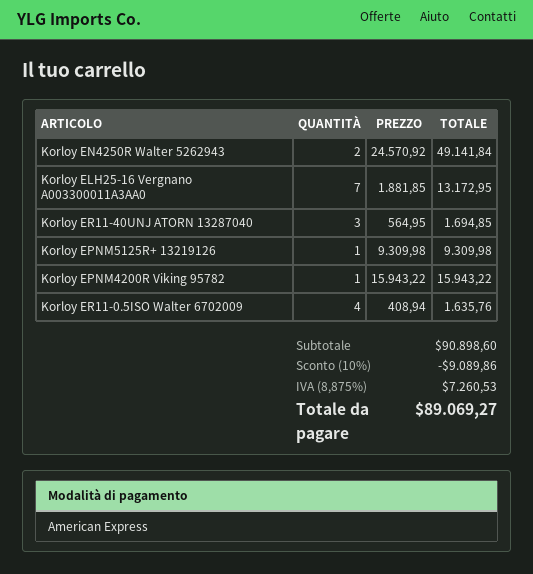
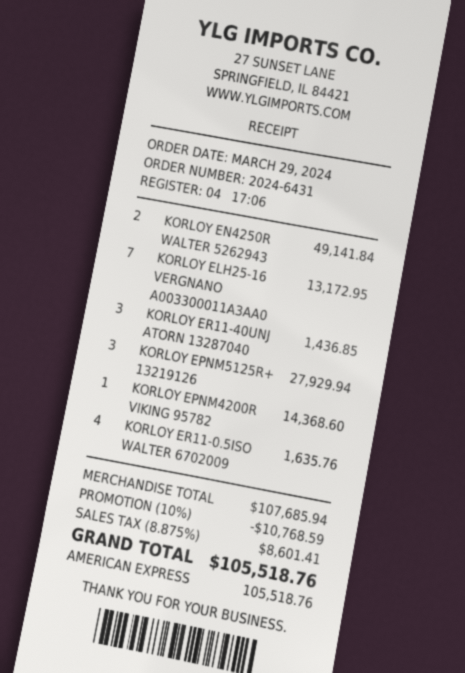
Korloy ER11-40UNJ ATORN 13287040: 3 for 1694.85 -> 3 for 1436.85
Korloy EPNM5125R+ 13219126: 1 for 9309.98 -> 3 for 27929.94
Korloy EPNM4200R Viking 95782: 1 for 15943.22 -> 1 for 14368.60
subtotal: 90898.60 -> 107685.94
discount: 10% = 9089.86 -> 10% = 10768.59
tax: 8.875% = 7260.53 -> 8.875% = 8601.41
total: 89069.27 -> 105518.76

